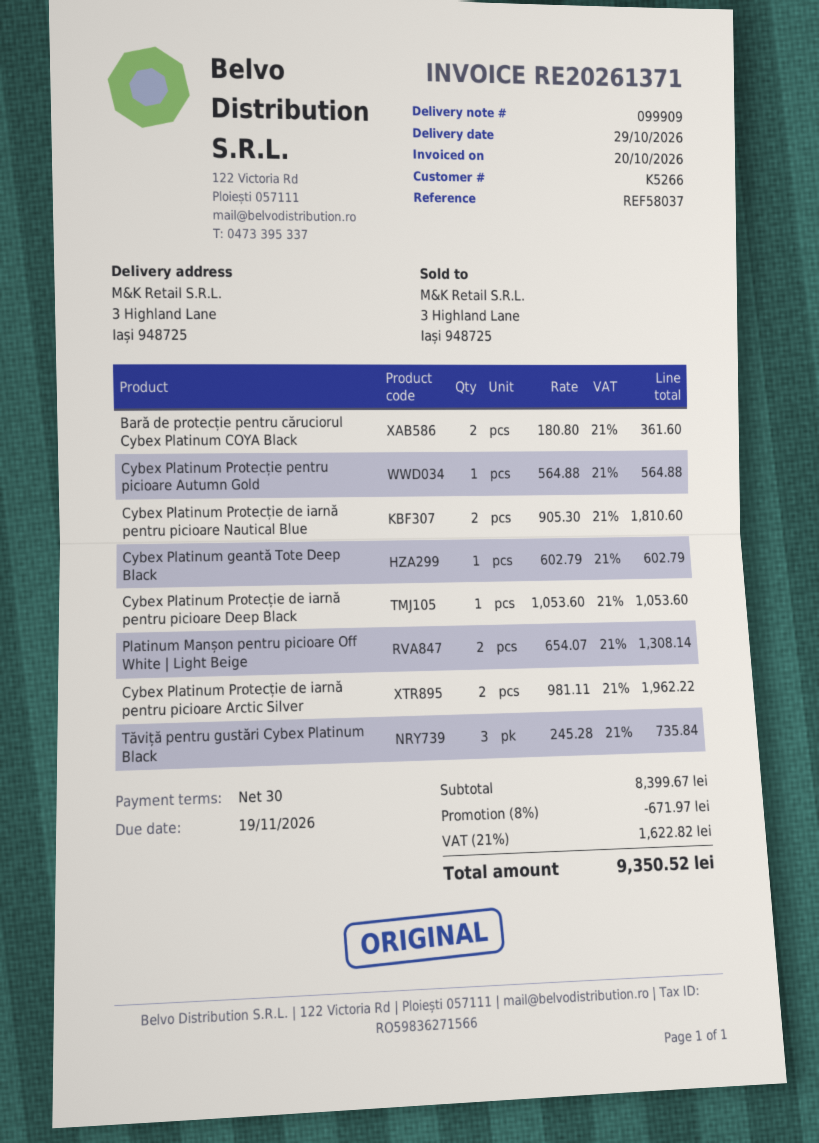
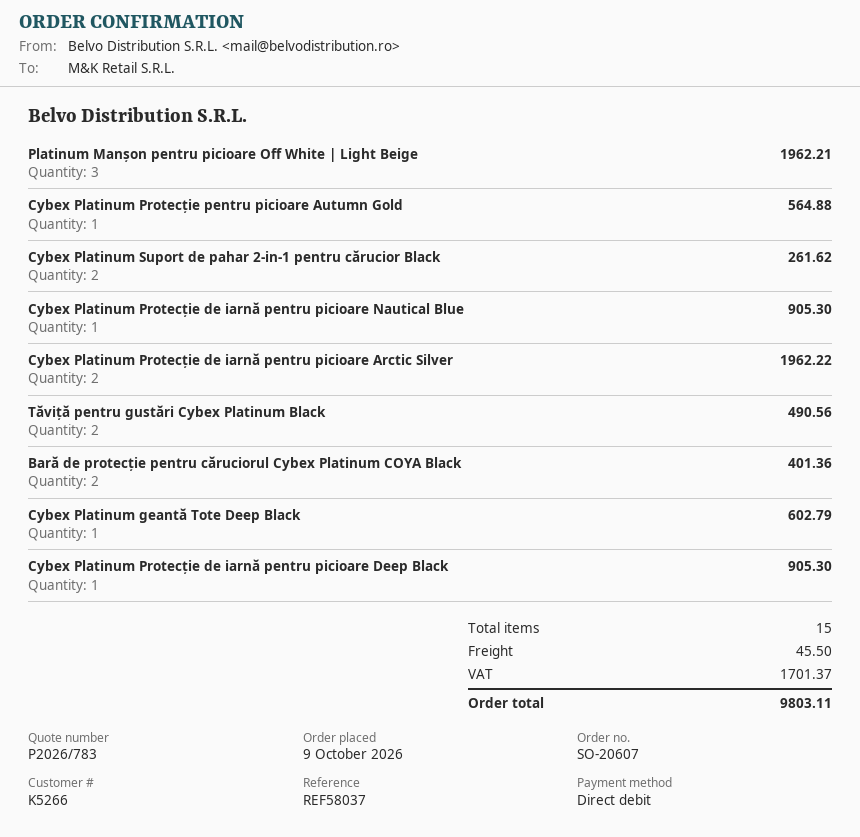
Bară de protecție pentru căruciorul Cybex Platinum COYA Black: 2 for 361.60 -> 2 for 401.36
Cybex Platinum Protecție de iarnă pentru picioare Nautical Blue: 2 for 1810.60 -> 1 for 905.30
Cybex Platinum Protecție de iarnă pentru picioare Deep Black: 1 for 1053.60 -> 1 for 905.30
Platinum Manșon pentru picioare Off White | Light Beige: 2 for 1308.14 -> 3 for 1962.21
Tăviță pentru gustări Cybex Platinum Black: 3 for 735.84 -> 2 for 490.56
Cybex Platinum Suport de pahar 2-in-1 pentru cărucior Black: none -> 2 for 261.62
discount: 8% = 671.97 -> none
shipping: none -> 45.50
tax: 1622.82 -> 1701.37
total: 9350.52 -> 9803.11

